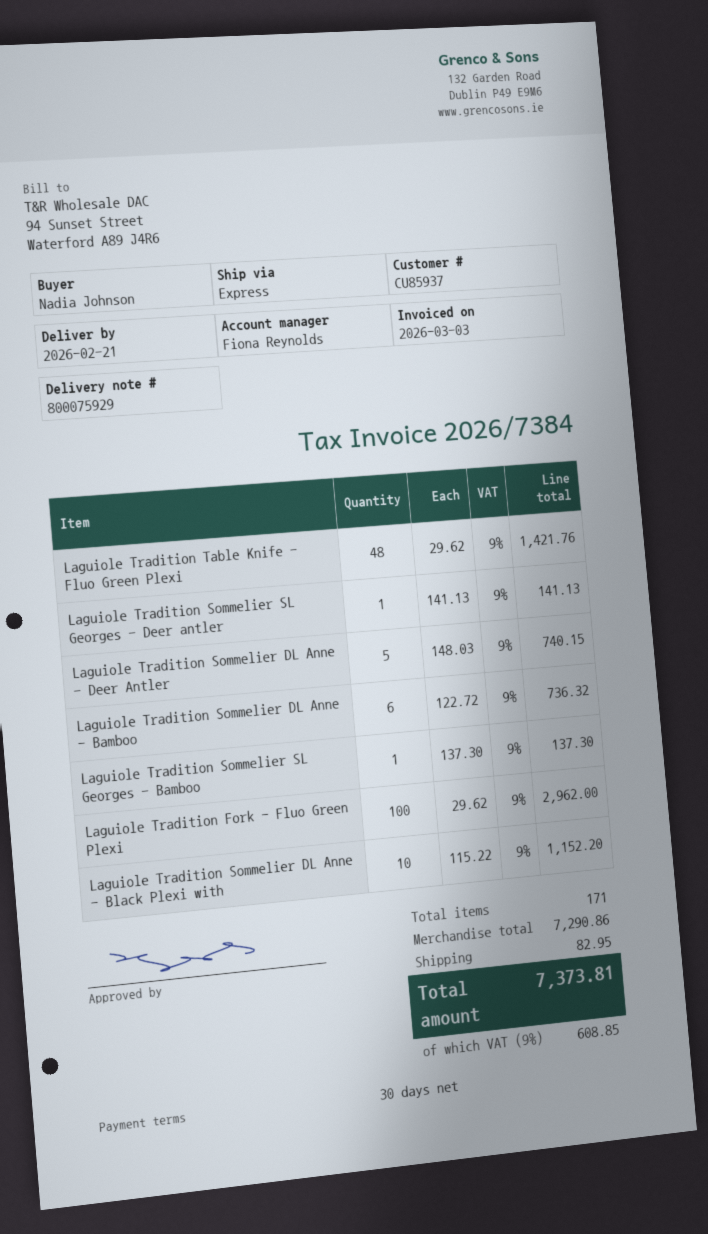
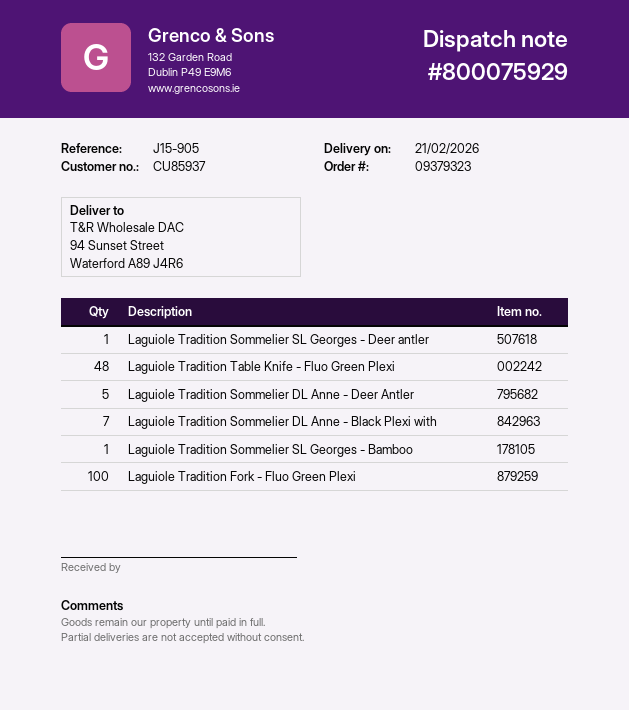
Laguiole Tradition Sommelier DL Anne - Bamboo: 6 -> none
Laguiole Tradition Sommelier DL Anne - Black Plexi with: 10 -> 7

